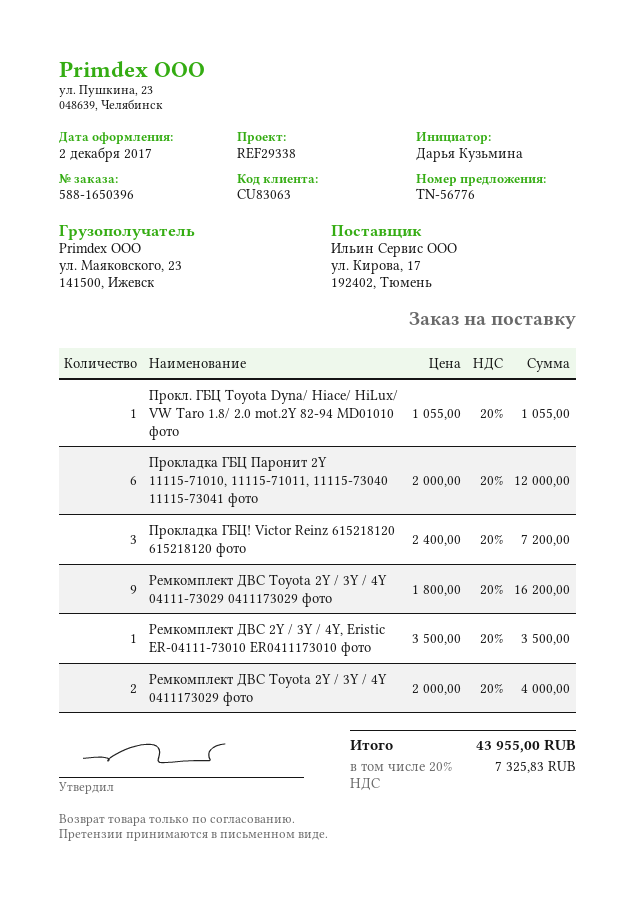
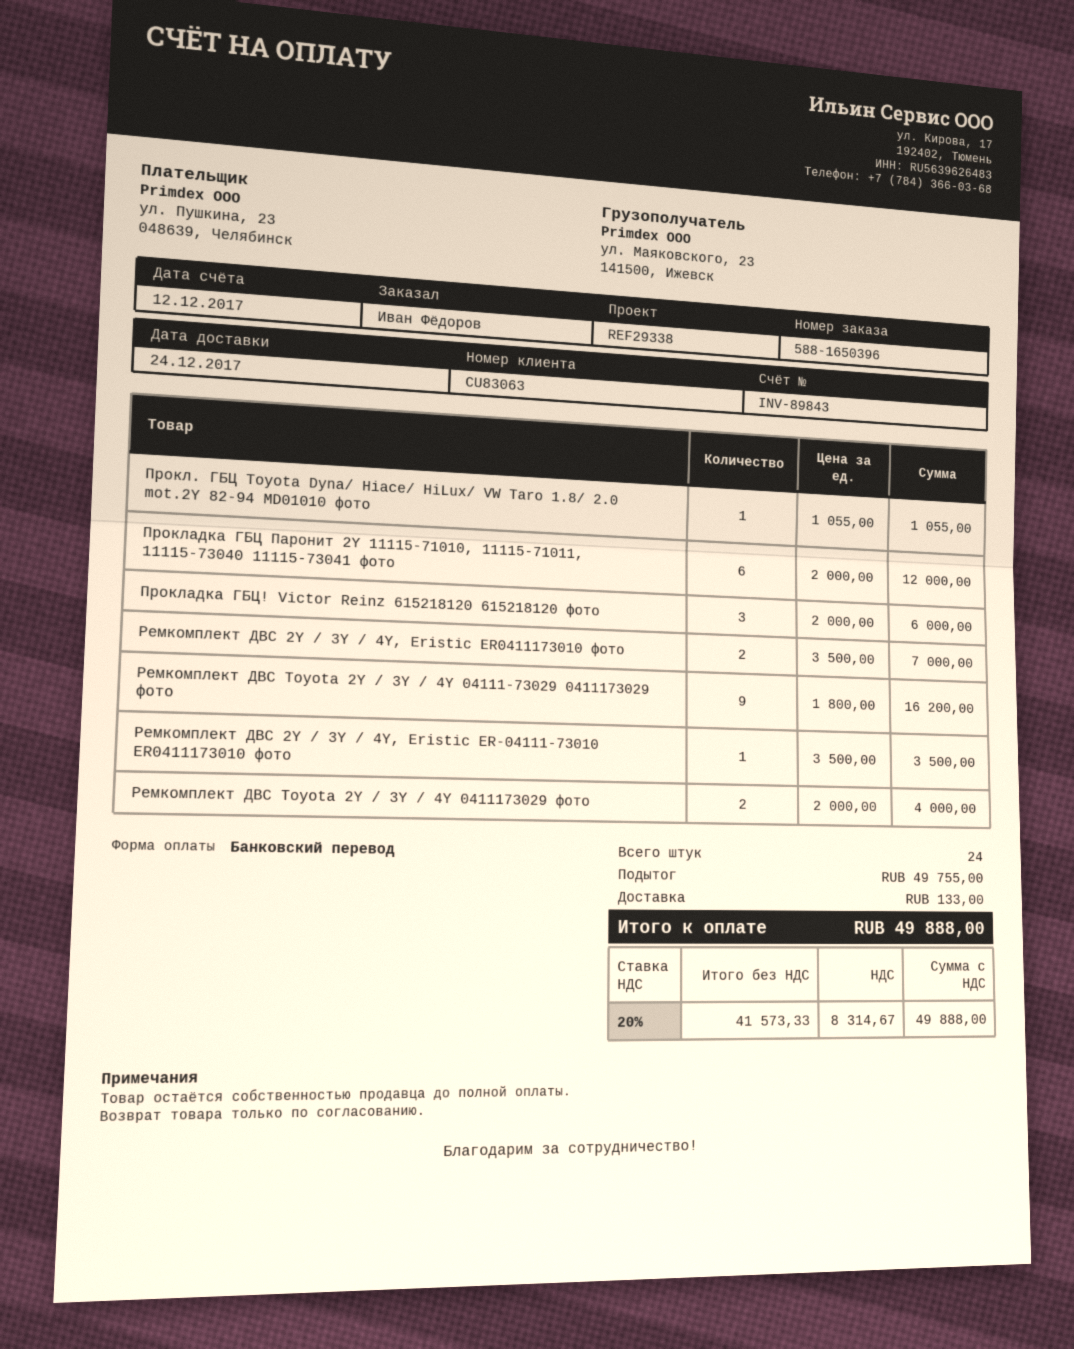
ordered by: Дарья Кузьмина -> Иван Фёдоров
Прокладка ГБЦ! Victor Reinz 615218120 615218120 фото: 3 x 2400.00 = 7200.00 -> 3 x 2000.00 = 6000.00
Ремкомплект ДВС 2Y / 3Y / 4Y, Eristic ER0411173010 фото: none -> 2 x 3500.00 = 7000.00
shipping: none -> 133.00
tax: 20% = 7325.83 -> 20% = 8314.67
total: 43955.00 -> 49888.00

